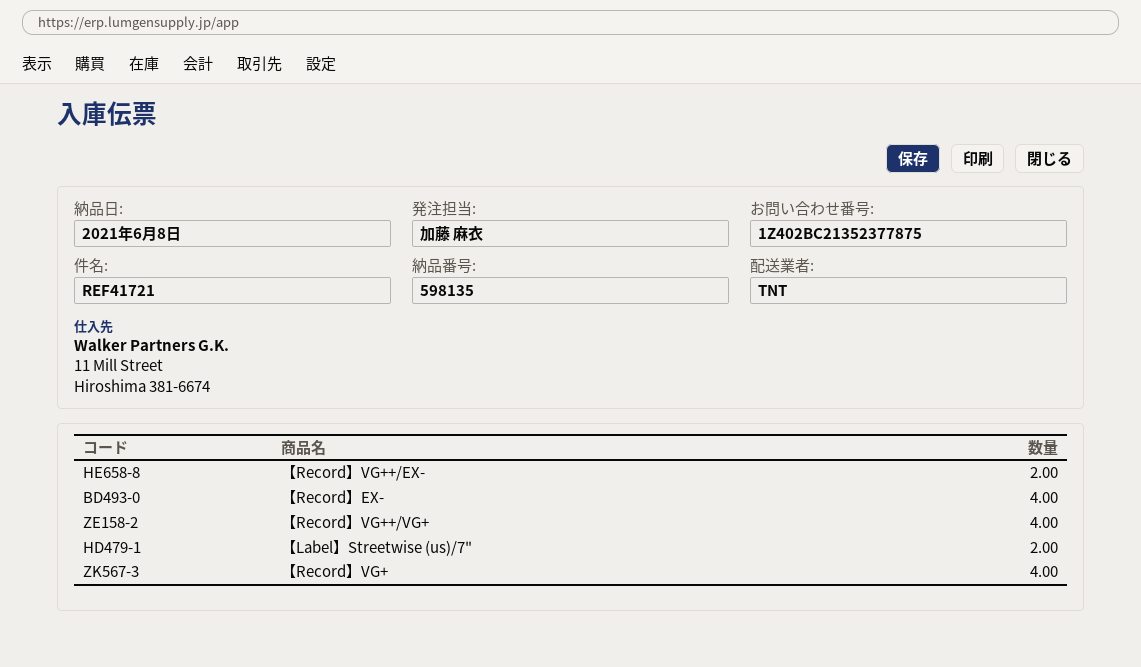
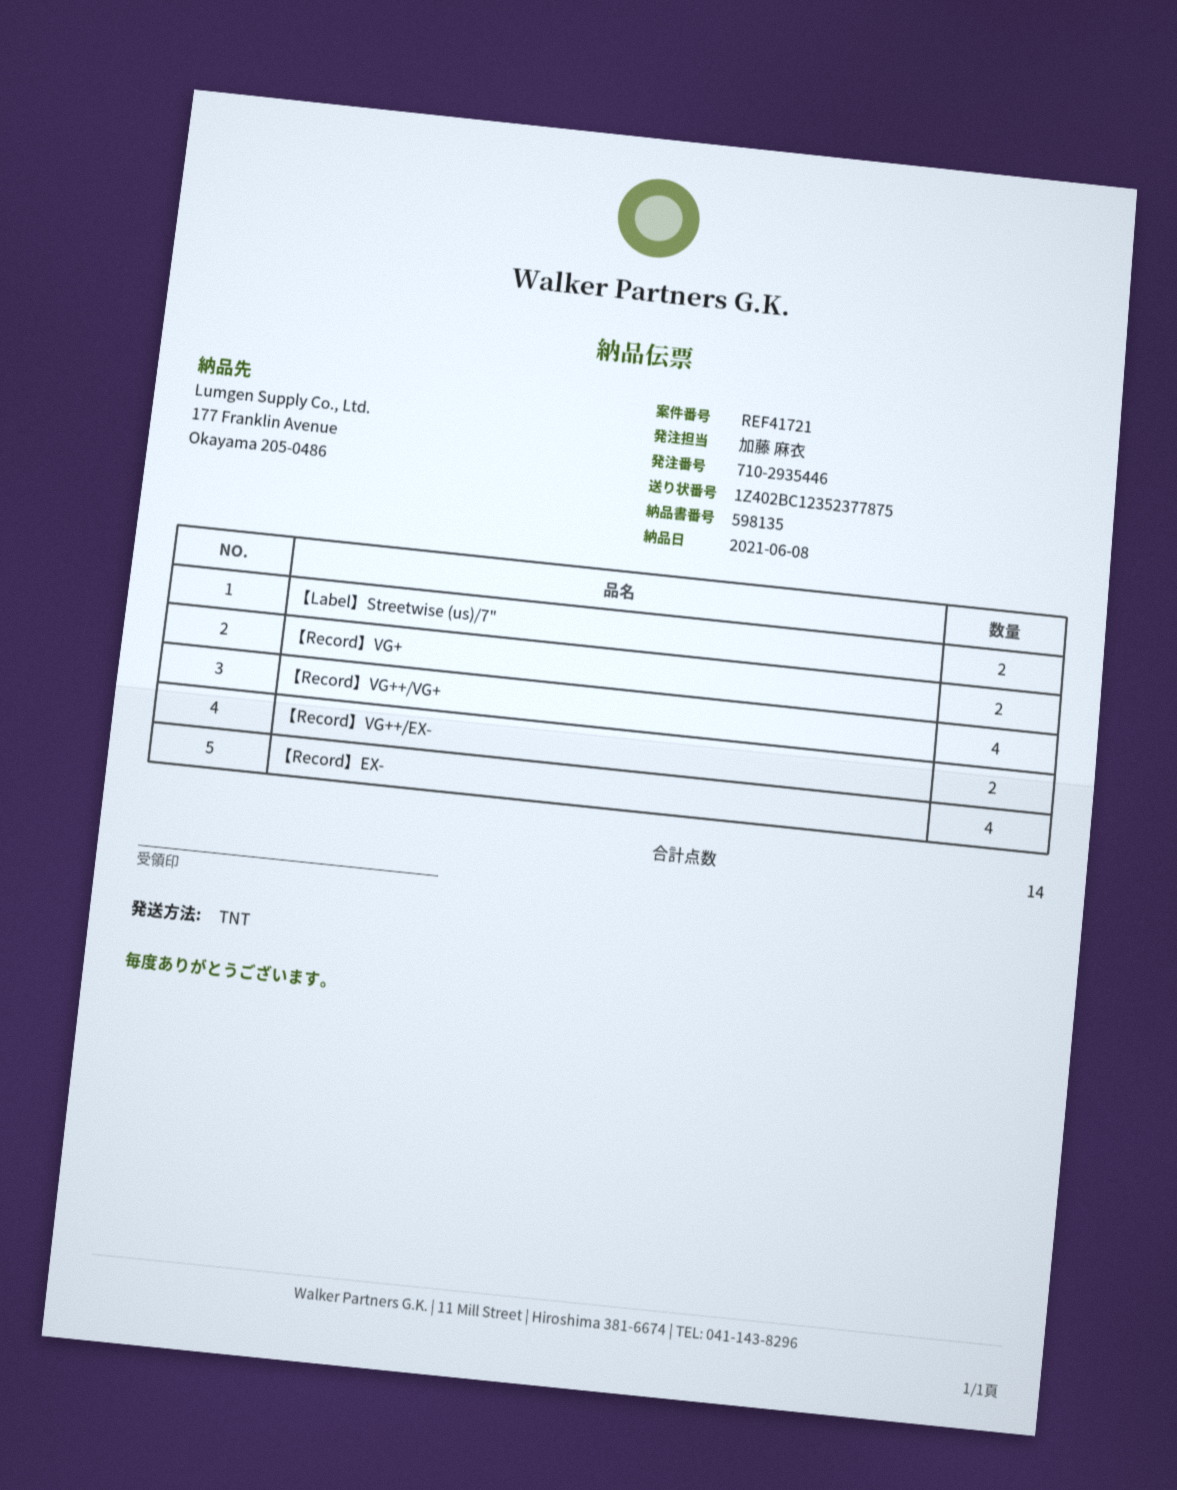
tracking number: 1Z402BC21352377875 -> 1Z402BC12352377875
【Record】VG+: 4 -> 2

